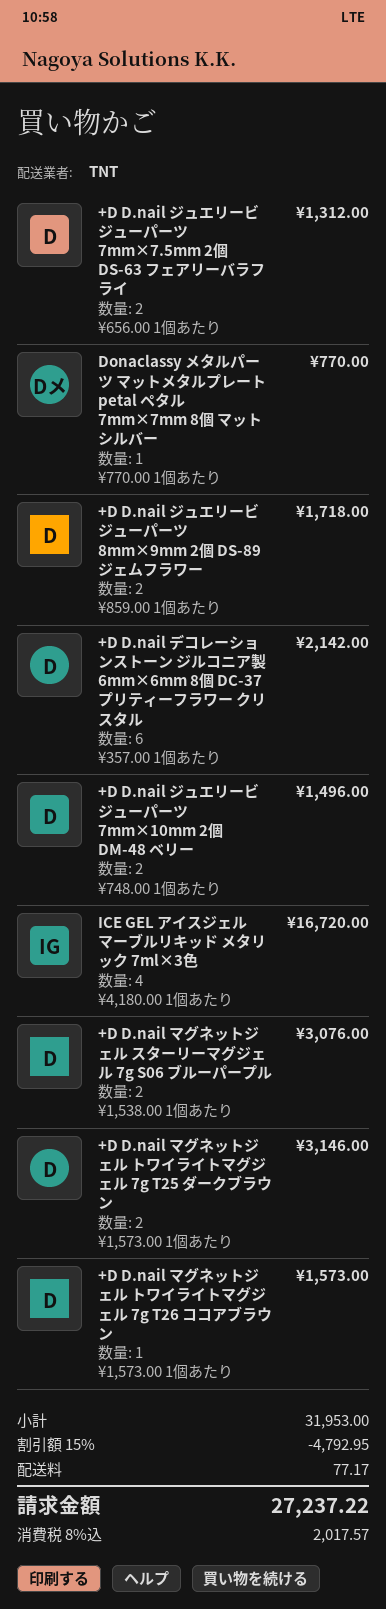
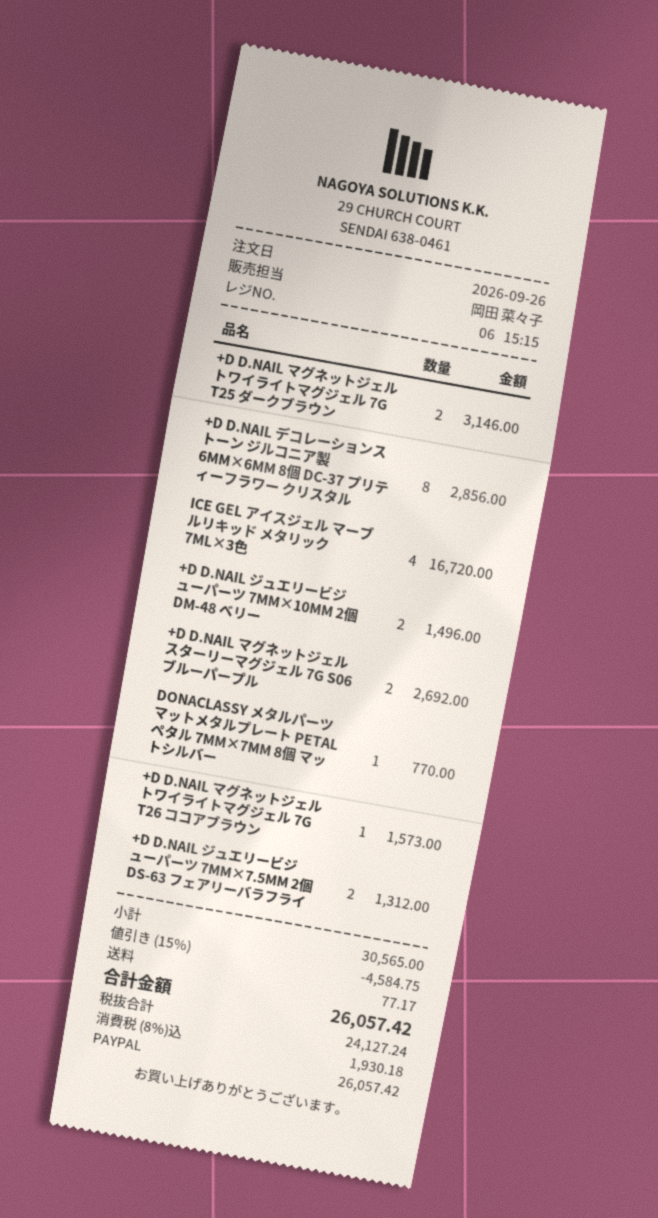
+D D.nail ジュエリービジューパーツ 8mm×9mm 2個 DS-89 ジェムフラワー: 2 for 1718.00 -> none
+D D.nail デコレーションストーン ジルコニア製 6mm×6mm 8個 DC-37 プリティーフラワー クリスタル: 6 for 2142.00 -> 8 for 2856.00
+D D.nail マグネットジェル スターリーマグジェル 7g S06 ブルーパープル: 2 for 3076.00 -> 2 for 2692.00
subtotal: 31953.00 -> 30565.00
discount: 15% = 4792.95 -> 15% = 4584.75
tax: 8% = 2017.57 -> 8% = 1930.18
total: 27237.22 -> 26057.42

